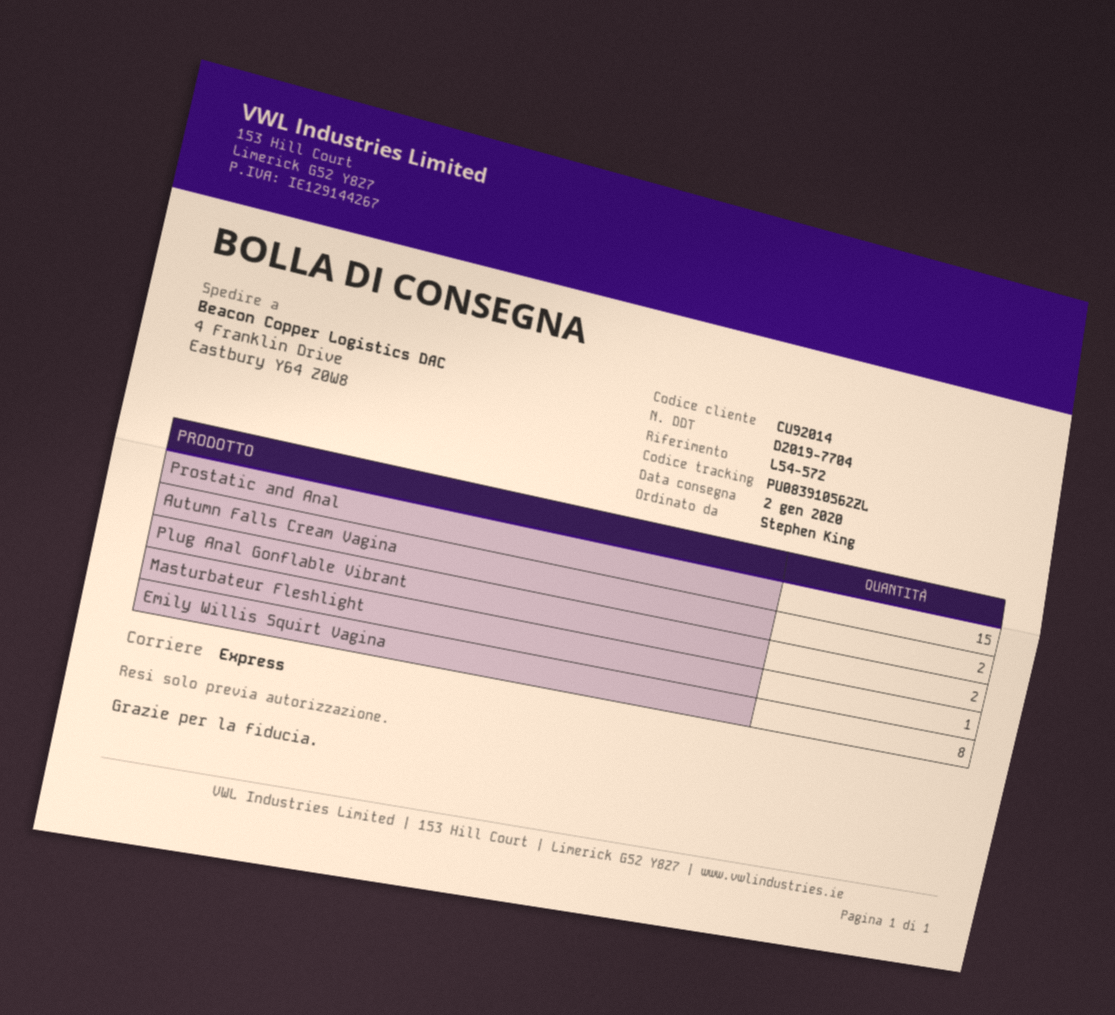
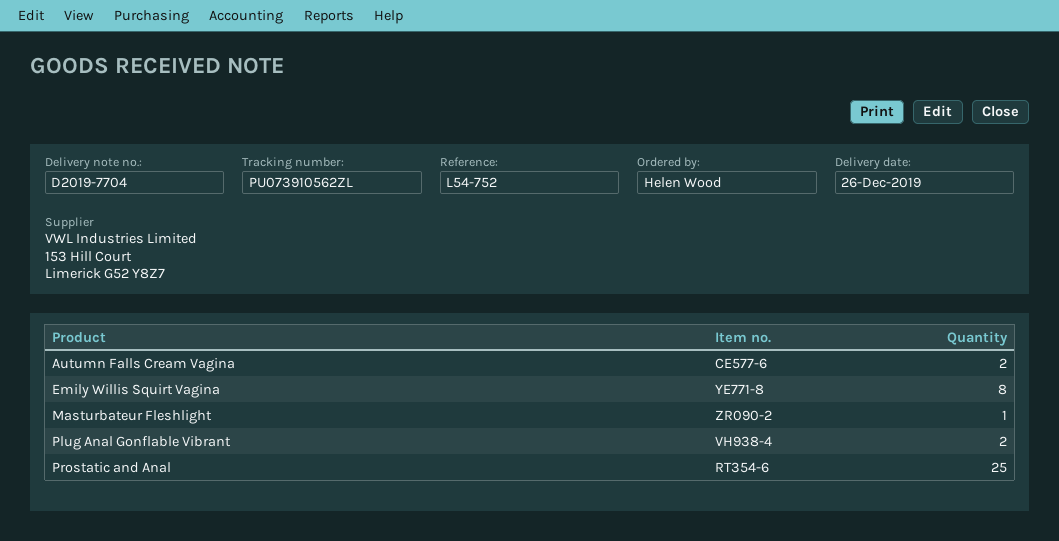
delivery date: 2020-01-02 -> 2019-12-26
reference: L54-572 -> L54-752
ordered by: Stephen King -> Helen Wood
tracking number: PU083910562ZL -> PU073910562ZL
Prostatic and Anal: 15 -> 25

